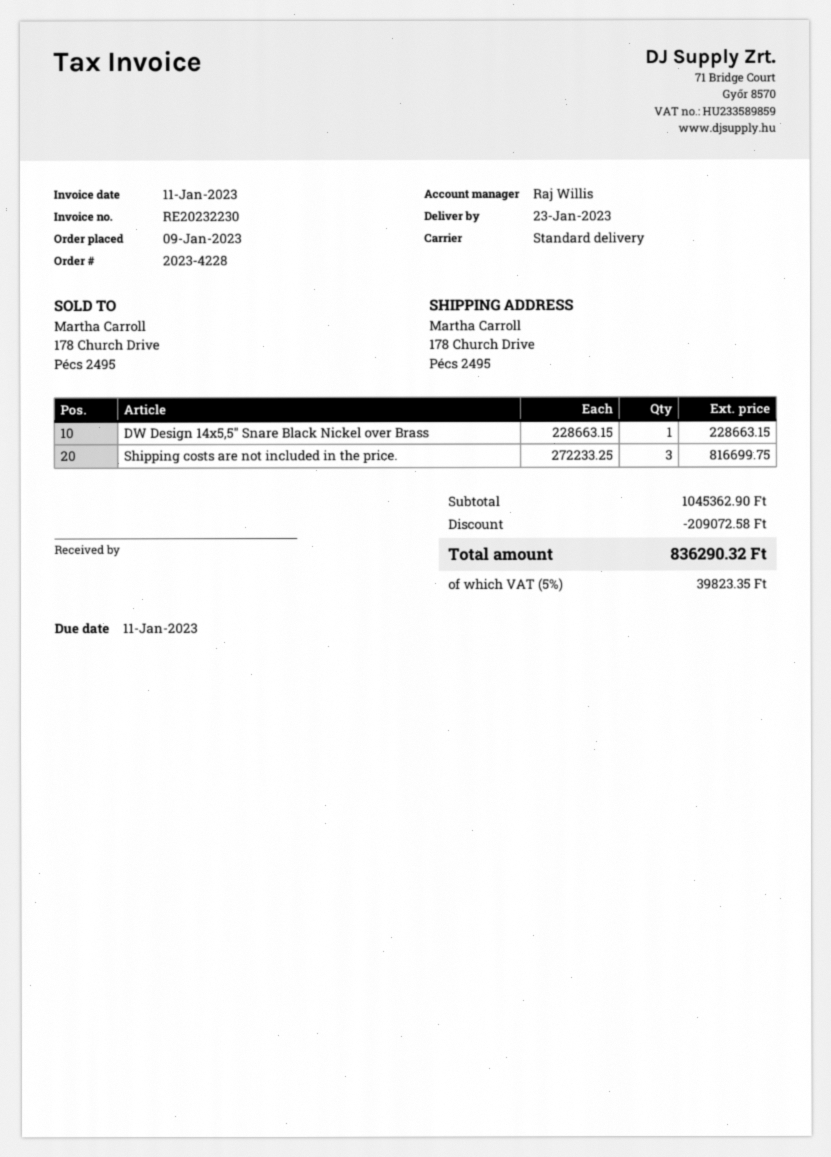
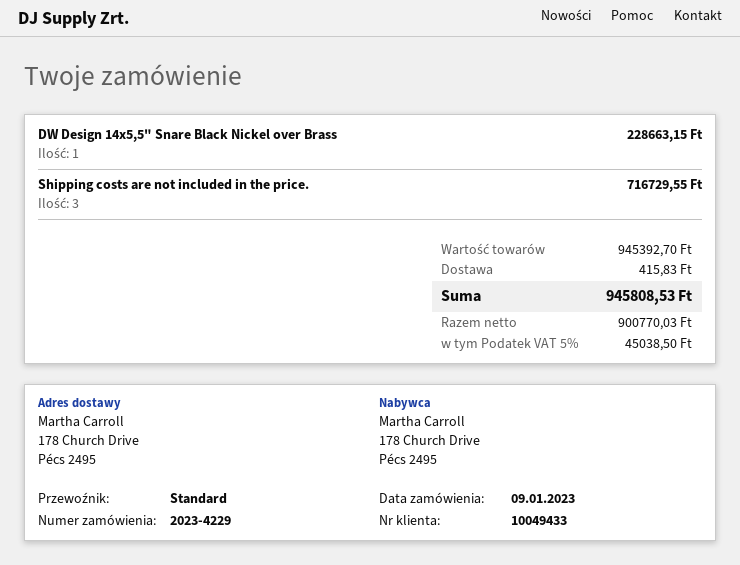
order number: 2023-4228 -> 2023-4229
Shipping costs are not included in the price.: 3 for 816699.75 -> 3 for 716729.55
subtotal: 1045362.90 -> 945392.70
discount: 209072.58 -> none
shipping: none -> 415.83
tax: 5% = 39823.35 -> 5% = 45038.50
total: 836290.32 -> 945808.53

